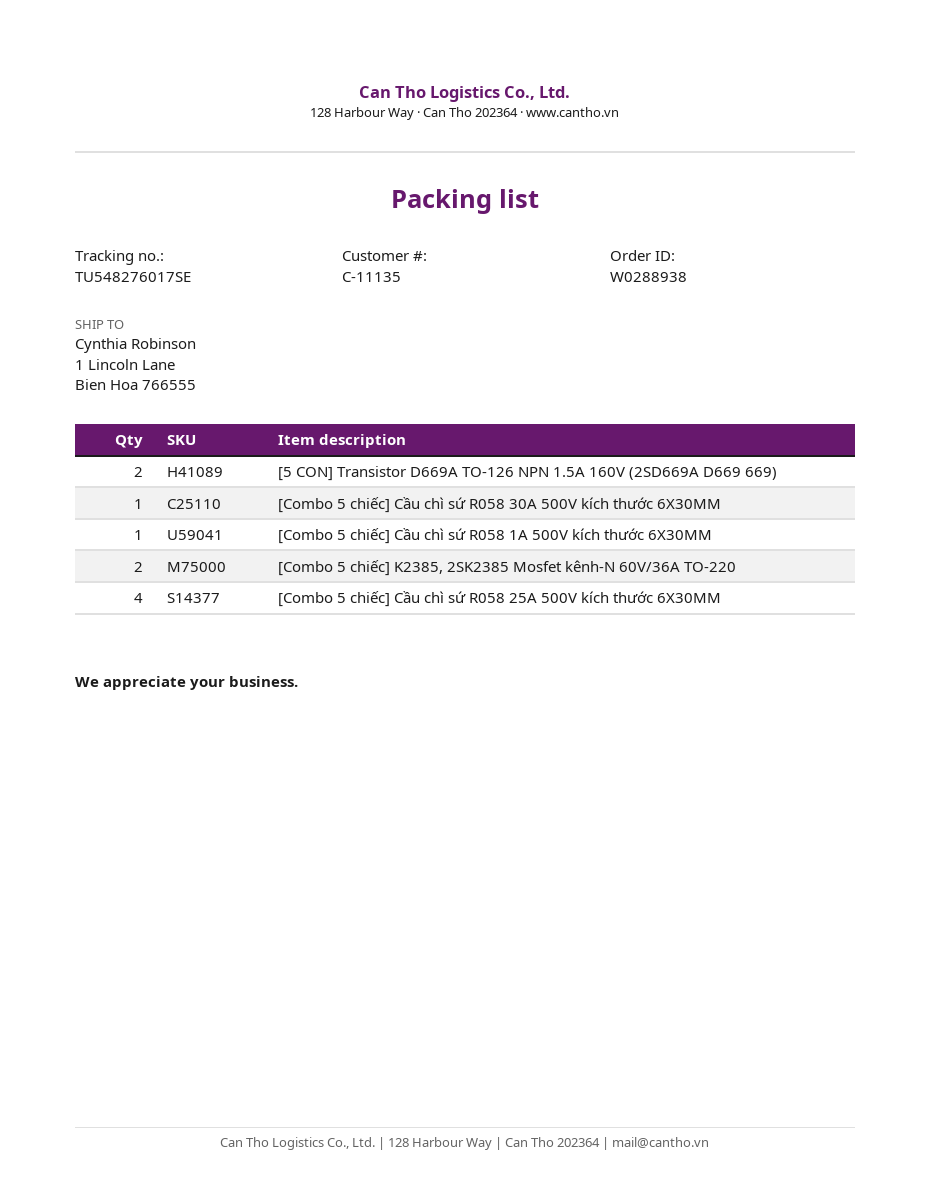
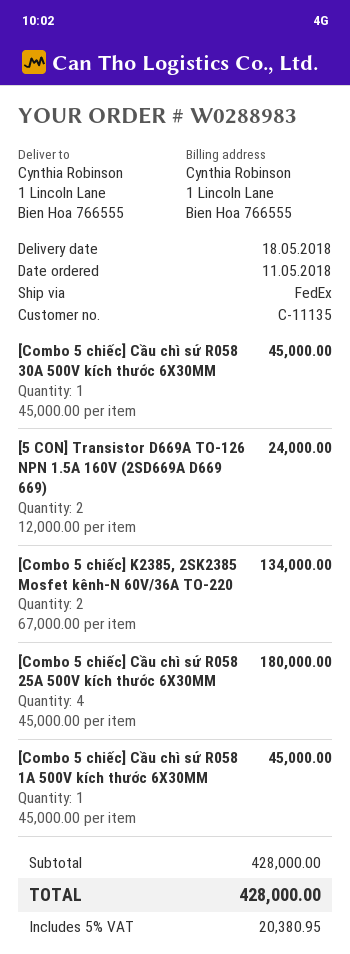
order number: W0288938 -> W0288983

